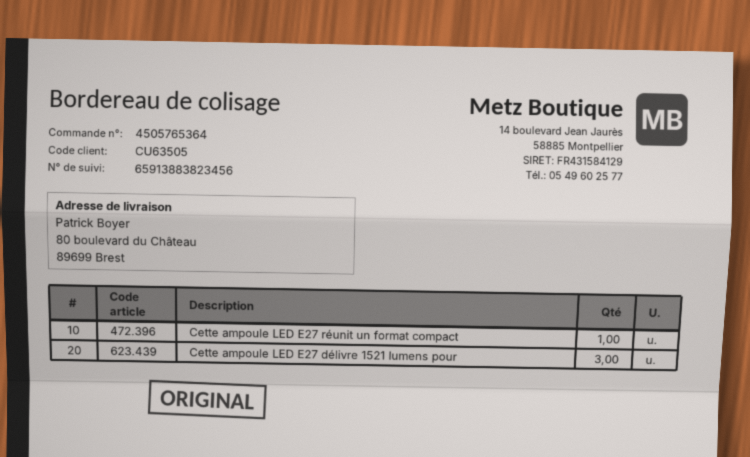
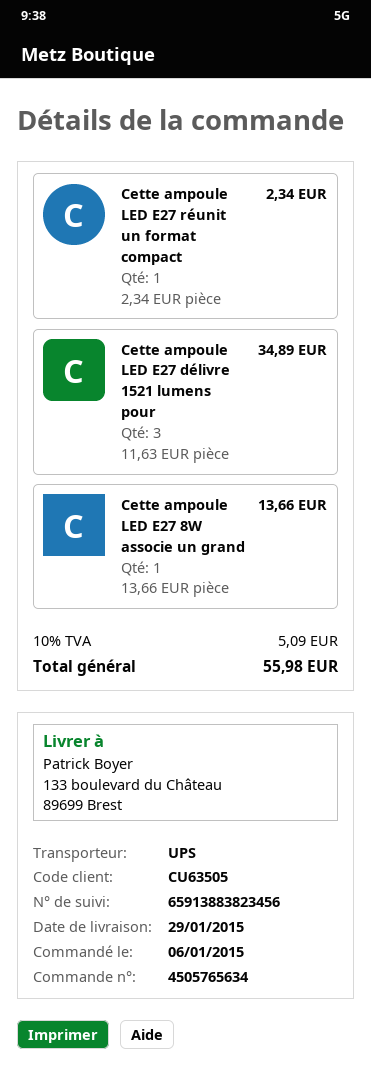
order number: 4505765364 -> 4505765634
ship to: 80 boulevard du Château, 89699 Brest -> 133 boulevard du Château, 89699 Brest
Cette ampoule LED E27 8W associe un grand: none -> 1

